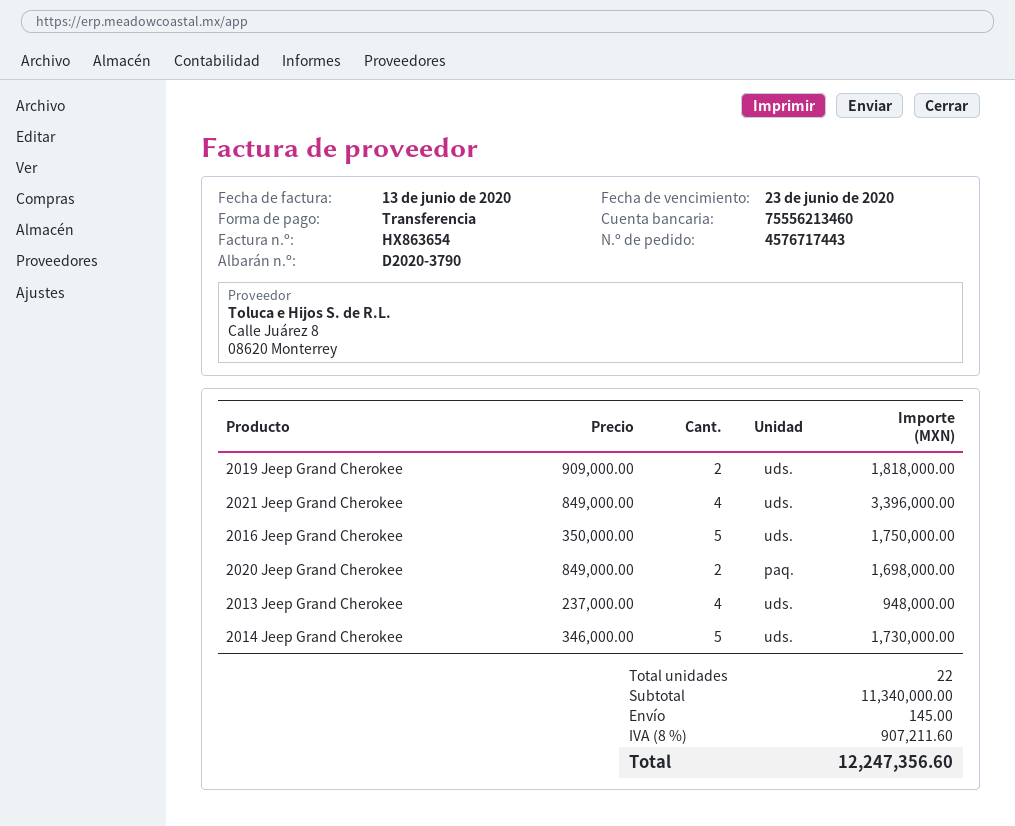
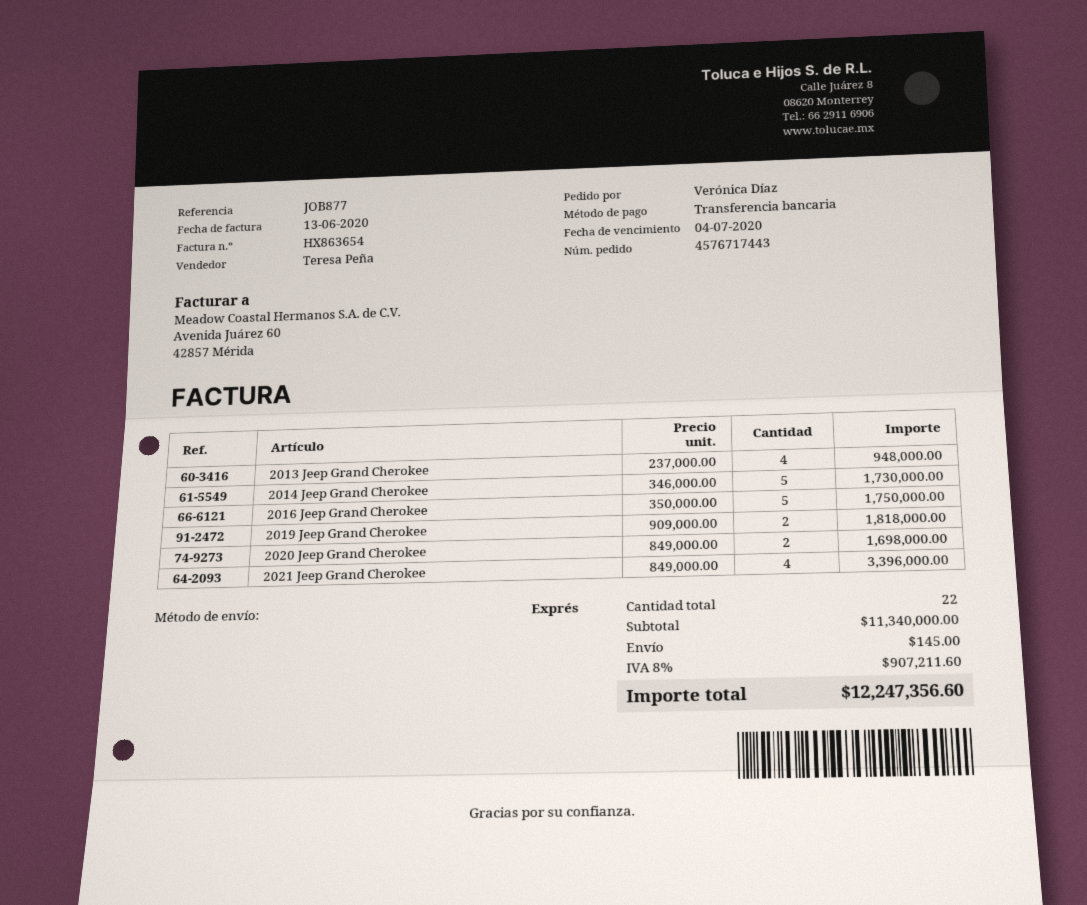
due date: 2020-06-23 -> 2020-07-04

